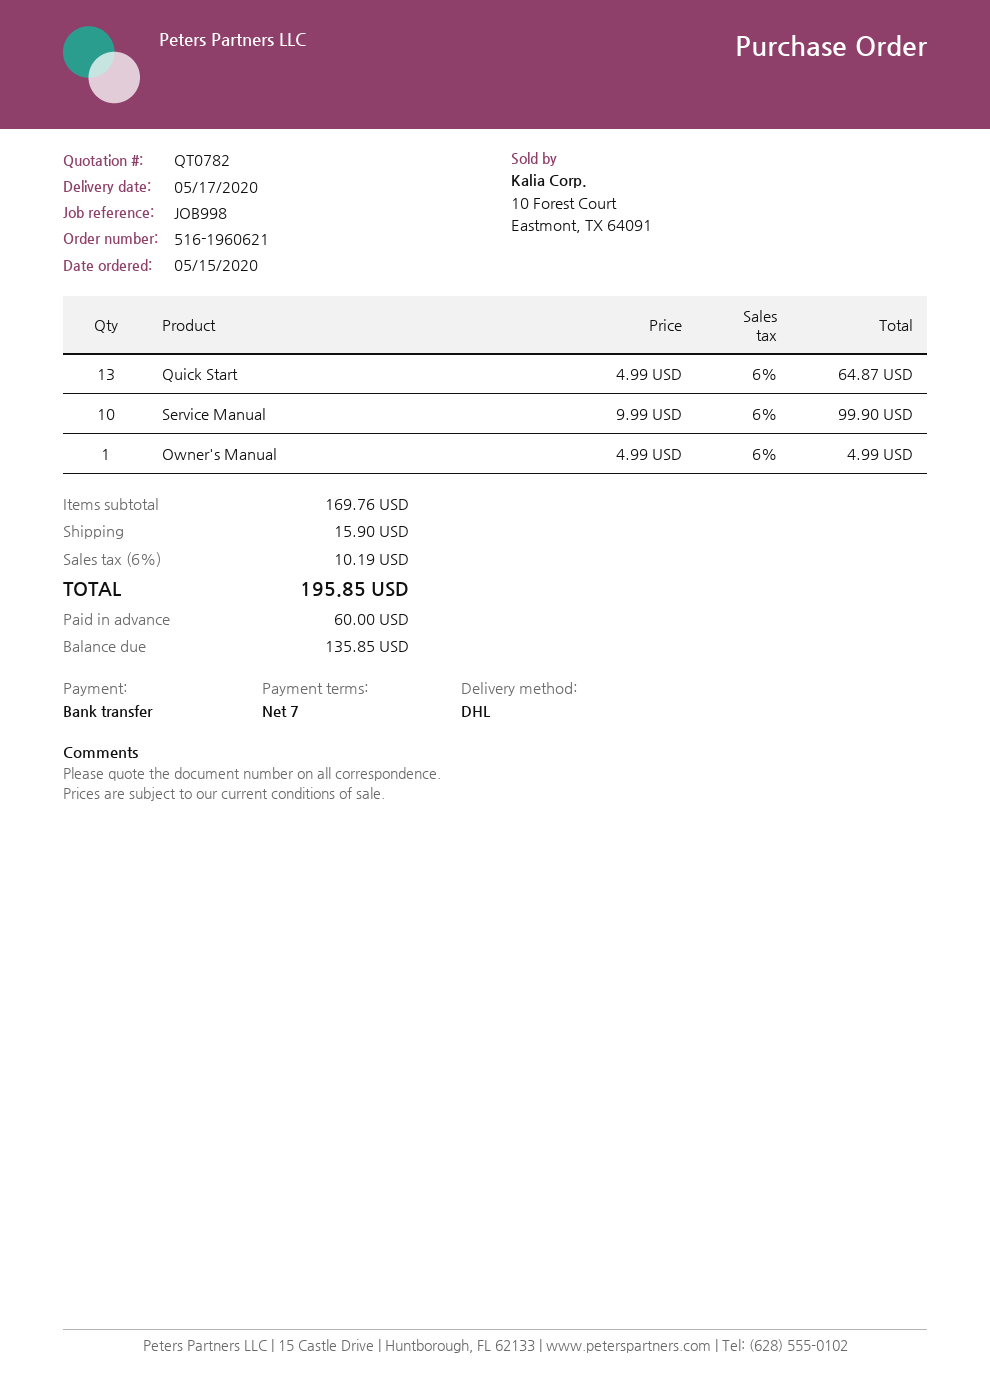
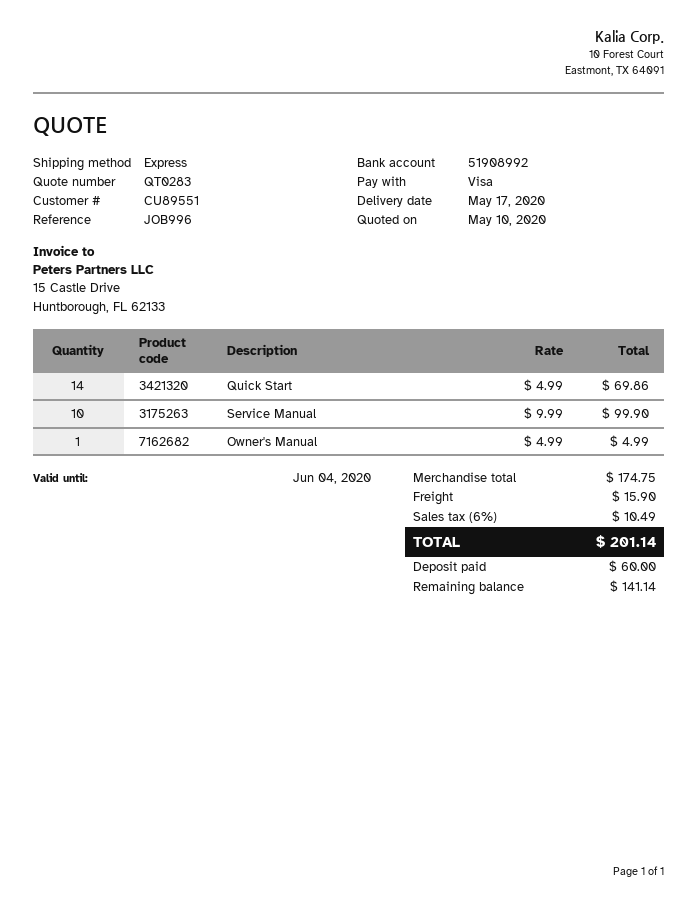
quote number: QT0782 -> QT0283
reference: JOB998 -> JOB996
payment method: bank transfer -> Visa
shipping method: DHL -> express
Quick Start: 13 x 4.99 = 64.87 -> 14 x 4.99 = 69.86
subtotal: 169.76 -> 174.75
tax: 6% = 10.19 -> 6% = 10.49
total: 195.85 -> 201.14
balance: 135.85 -> 141.14

